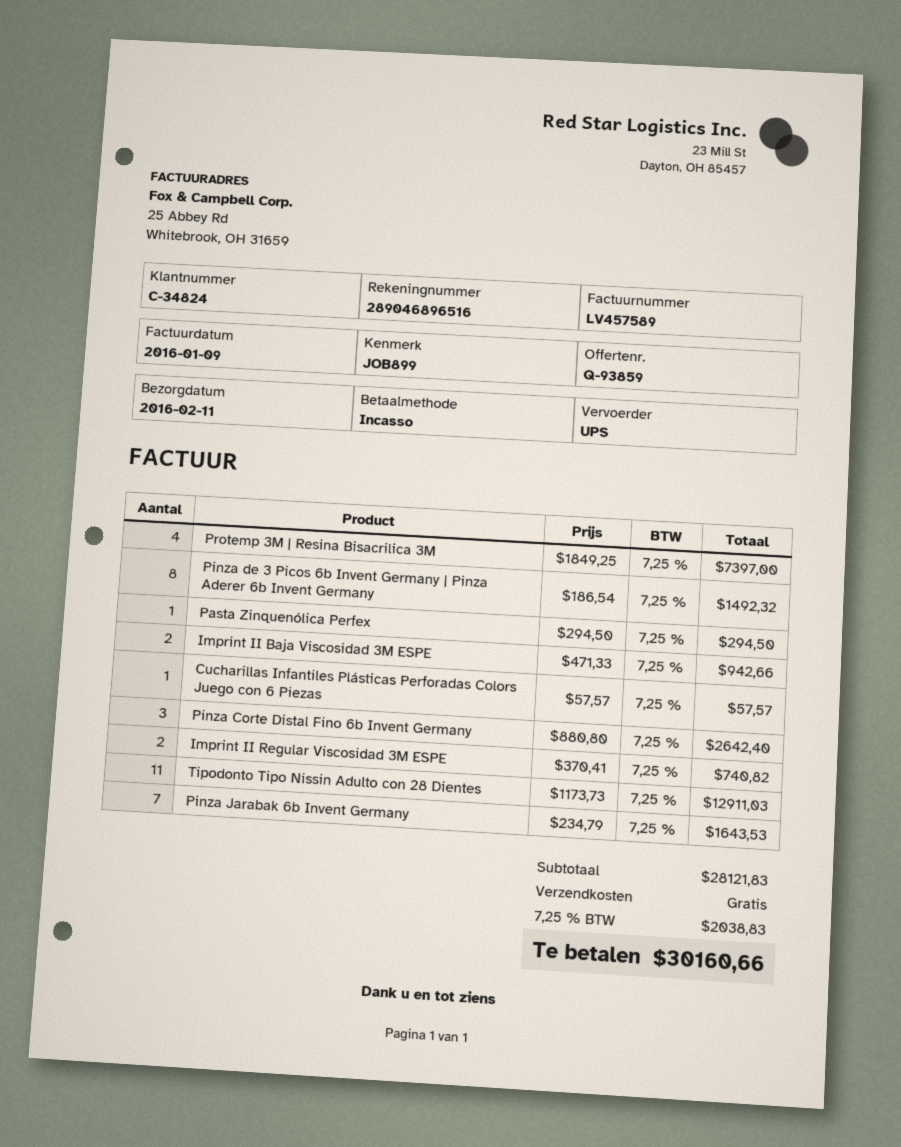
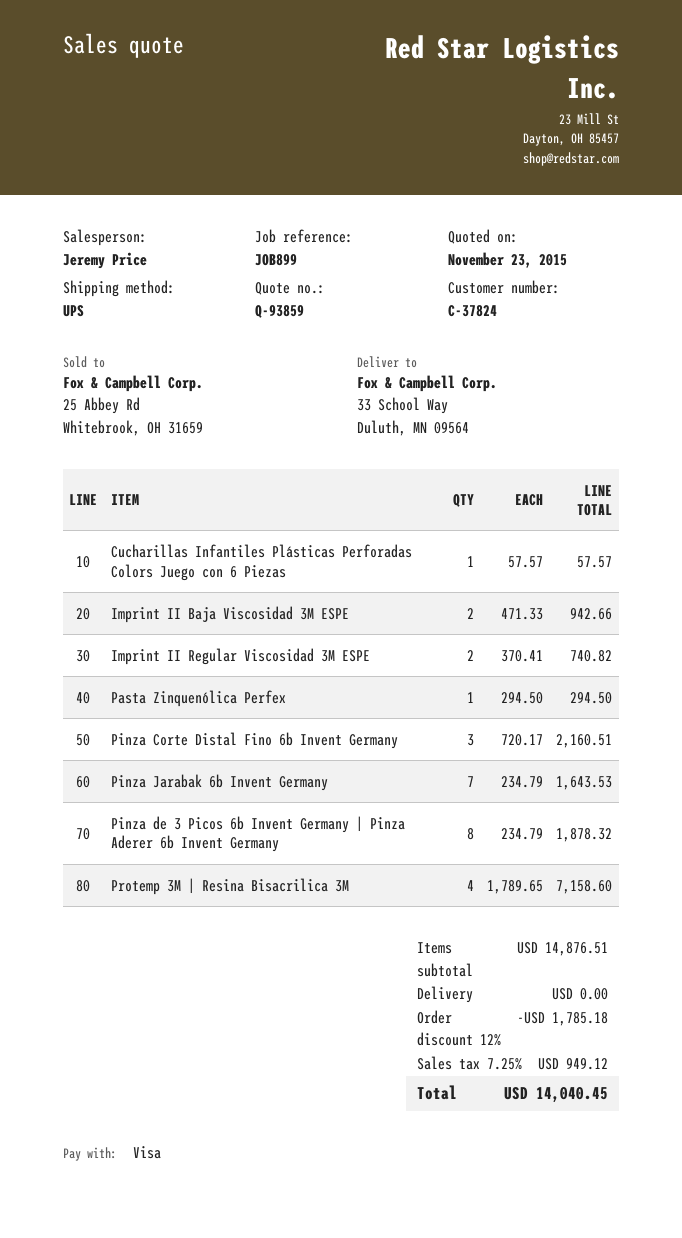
customer number: C-34824 -> C-37824
payment method: direct debit -> Visa
Protemp 3M | Resina Bisacrilica 3M: 4 x 1849.25 = 7397.00 -> 4 x 1789.65 = 7158.60
Pinza de 3 Picos 6b Invent Germany | Pinza Aderer 6b Invent Germany: 8 x 186.54 = 1492.32 -> 8 x 234.79 = 1878.32
Pinza Corte Distal Fino 6b Invent Germany: 3 x 880.80 = 2642.40 -> 3 x 720.17 = 2160.51
Tipodonto Tipo Nissin Adulto con 28 Dientes: 11 x 1173.73 = 12911.03 -> none
subtotal: 28121.83 -> 14876.51
discount: none -> 12% = 1785.18
tax: 7.25% = 2038.83 -> 7.25% = 949.12
total: 30160.66 -> 14040.45

